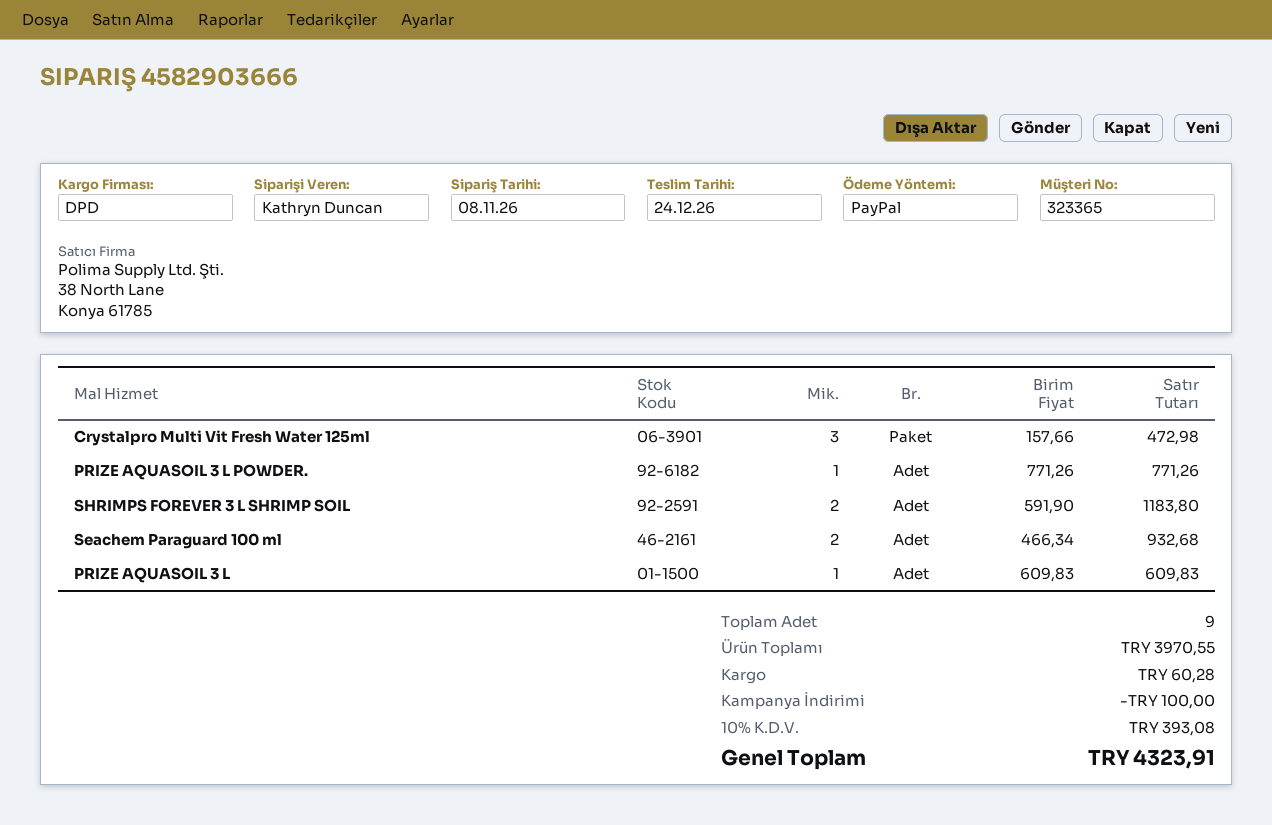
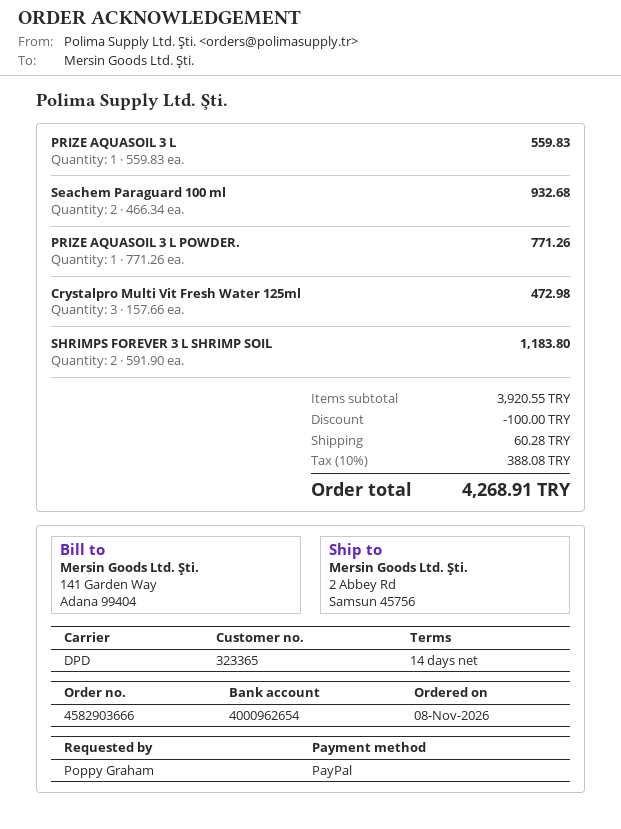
ordered by: Kathryn Duncan -> Poppy Graham
PRIZE AQUASOIL 3 L: 1 x 609.83 = 609.83 -> 1 x 559.83 = 559.83
subtotal: 3970.55 -> 3920.55
tax: 10% = 393.08 -> 10% = 388.08
total: 4323.91 -> 4268.91

